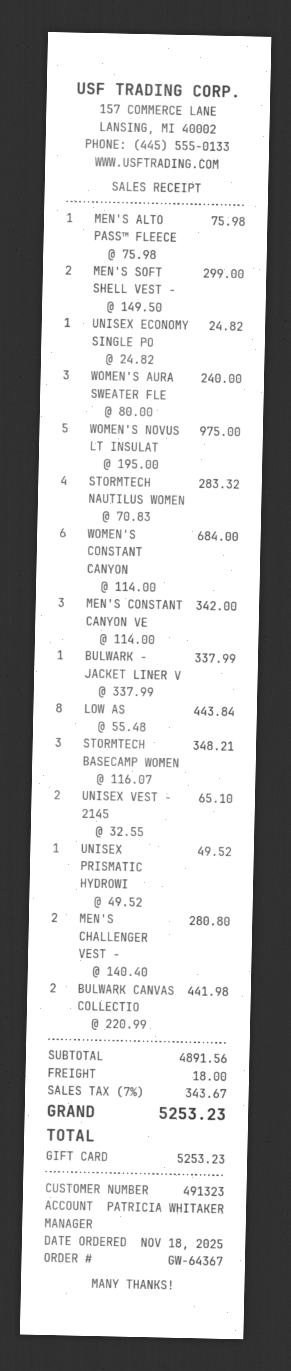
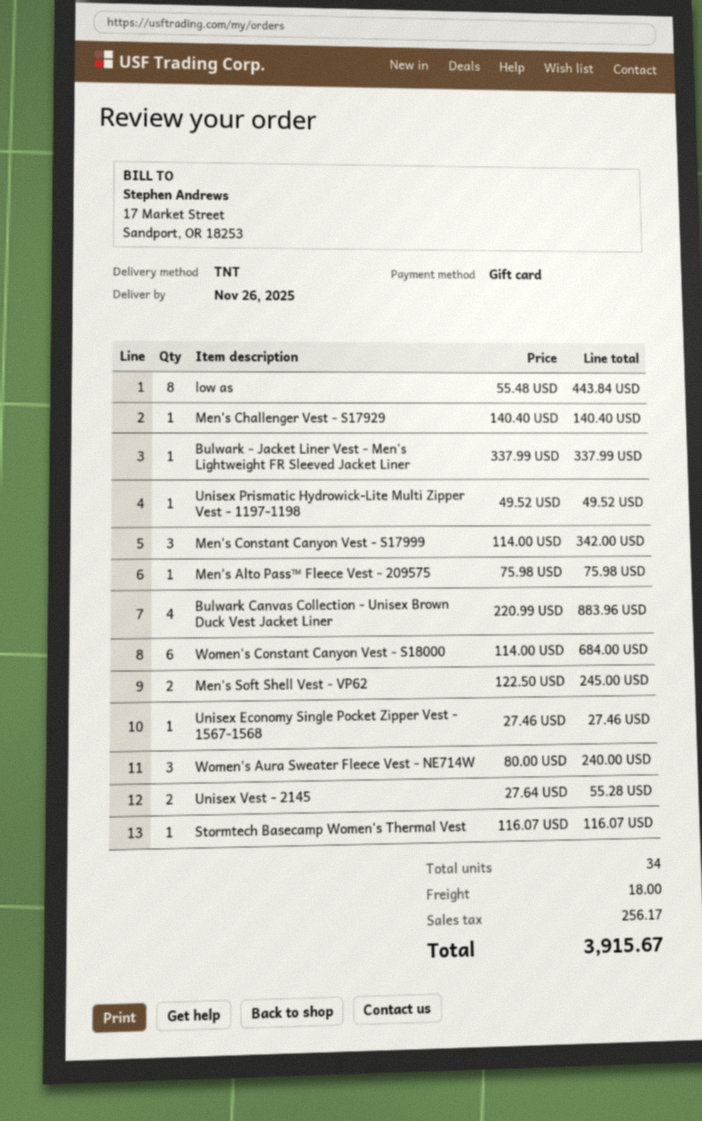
MEN'S SOFT SHELL VEST -: 2 x 149.50 = 299.00 -> 2 x 122.50 = 245.00
UNISEX ECONOMY SINGLE PO: 1 x 24.82 = 24.82 -> 1 x 27.46 = 27.46
WOMEN'S NOVUS LT INSULAT: 5 x 195.00 = 975.00 -> none
STORMTECH NAUTILUS WOMEN: 4 x 70.83 = 283.32 -> none
STORMTECH BASECAMP WOMEN: 3 x 116.07 = 348.21 -> 1 x 116.07 = 116.07
UNISEX VEST - 2145: 2 x 32.55 = 65.10 -> 2 x 27.64 = 55.28
MEN'S CHALLENGER VEST -: 2 x 140.40 = 280.80 -> 1 x 140.40 = 140.40
BULWARK CANVAS COLLECTIO: 2 x 220.99 = 441.98 -> 4 x 220.99 = 883.96
tax: 343.67 -> 256.17
total: 5253.23 -> 3915.67

